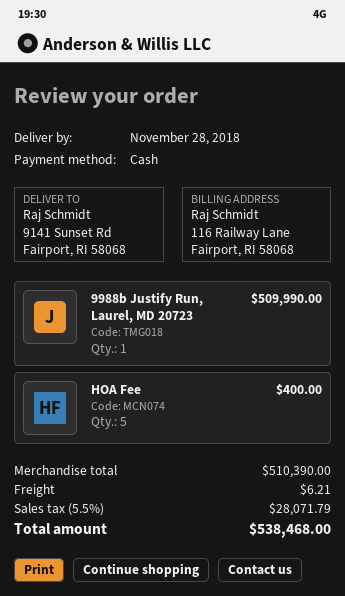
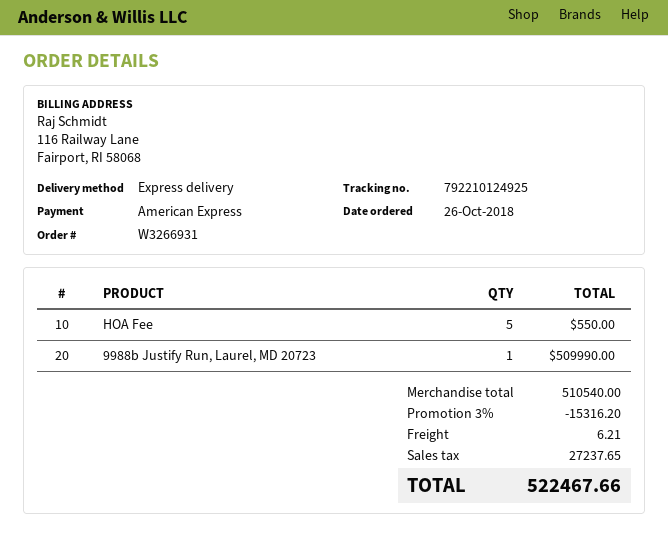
payment method: cash -> American Express
HOA Fee: 5 for 400.00 -> 5 for 550.00
subtotal: 510390.00 -> 510540.00
discount: none -> 3% = 15316.20
tax: 28071.79 -> 27237.65
total: 538468.00 -> 522467.66

